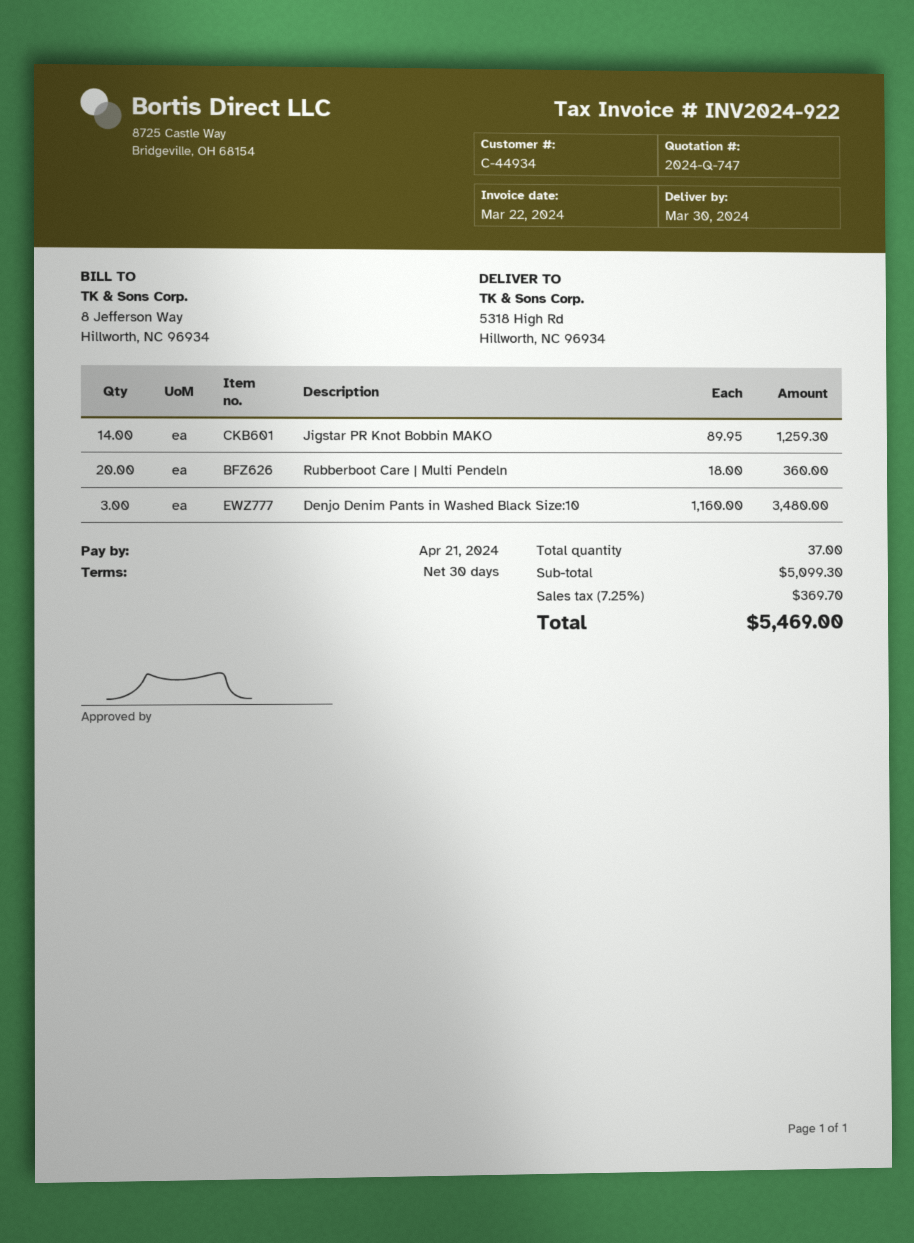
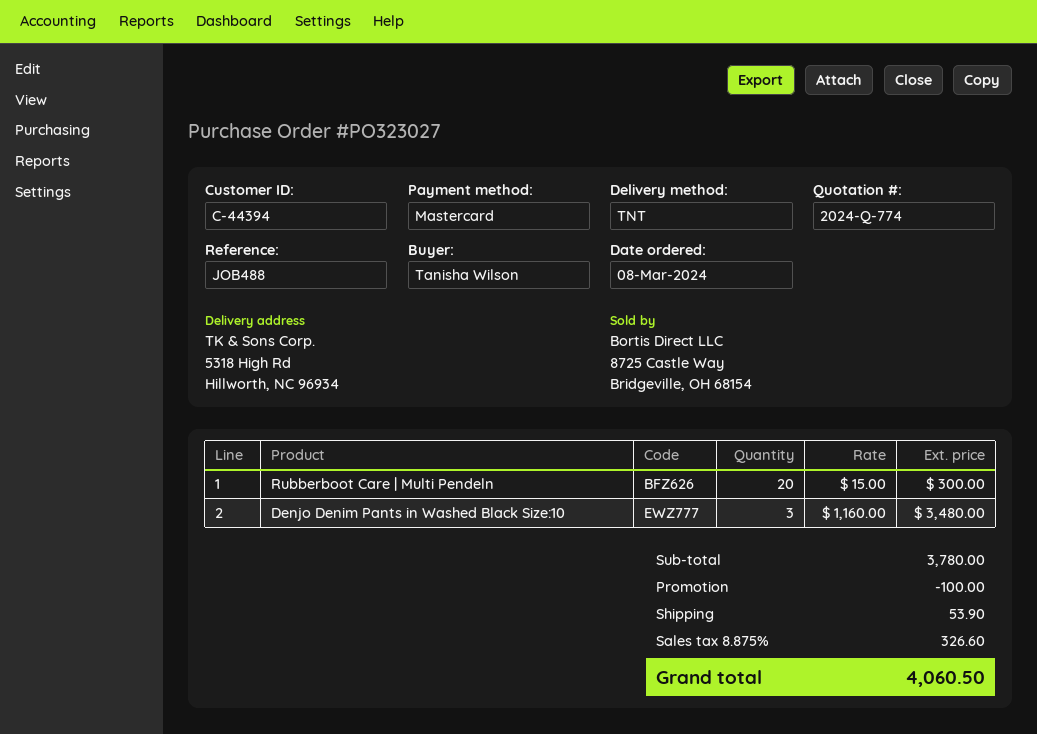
quote number: 2024-Q-747 -> 2024-Q-774
customer number: C-44934 -> C-44394
Jigstar PR Knot Bobbin MAKO: 14 x 89.95 = 1259.30 -> none
Rubberboot Care | Multi Pendeln: 20 x 18.00 = 360.00 -> 20 x 15.00 = 300.00
subtotal: 5099.30 -> 3780.00
discount: none -> 100.00
shipping: none -> 53.90
tax: 7.25% = 369.70 -> 8.875% = 326.60
total: 5469.00 -> 4060.50

